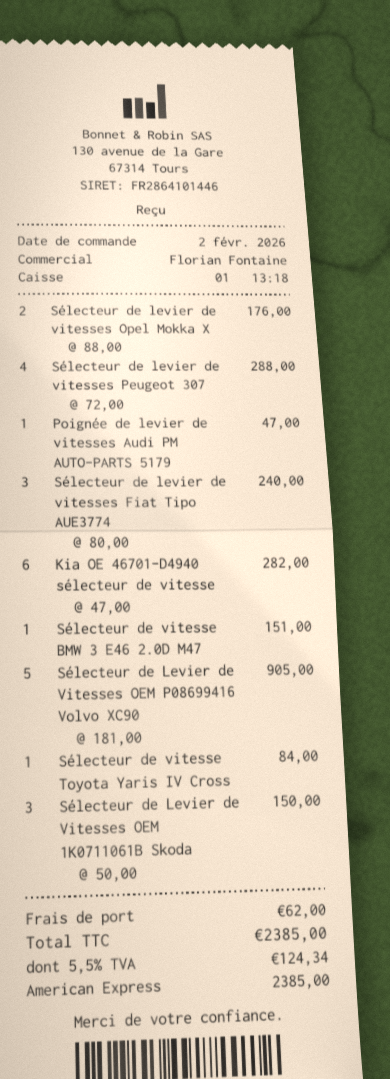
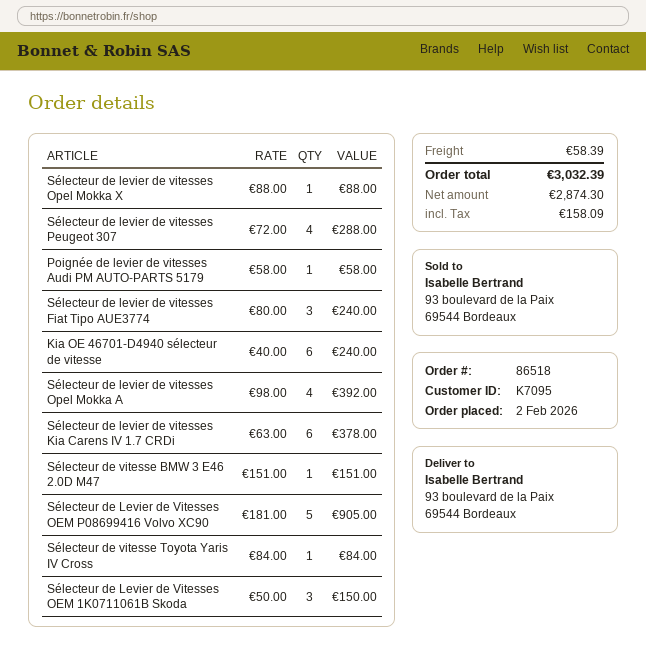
Sélecteur de levier de vitesses Opel Mokka X: 2 x 88.00 = 176.00 -> 1 x 88.00 = 88.00
Poignée de levier de vitesses Audi PM AUTO-PARTS 5179: 1 x 47.00 = 47.00 -> 1 x 58.00 = 58.00
Kia OE 46701-D4940 sélecteur de vitesse: 6 x 47.00 = 282.00 -> 6 x 40.00 = 240.00
Sélecteur de levier de vitesses Opel Mokka A: none -> 4 x 98.00 = 392.00
Sélecteur de levier de vitesses Kia Carens IV 1.7 CRDi: none -> 6 x 63.00 = 378.00
shipping: 62.00 -> 58.39
tax: 124.34 -> 158.09
total: 2385.00 -> 3032.39

